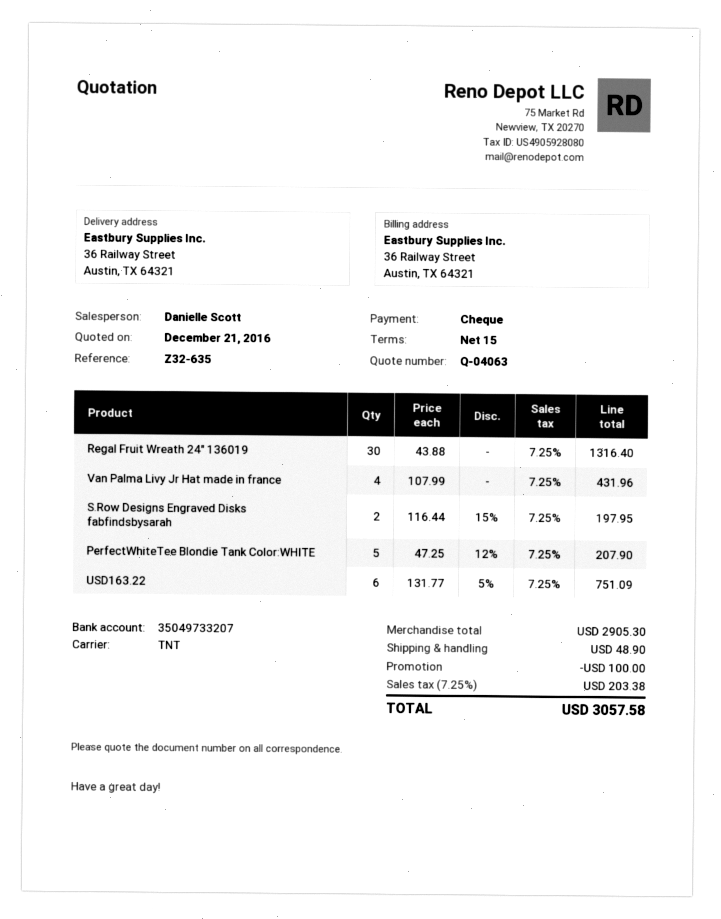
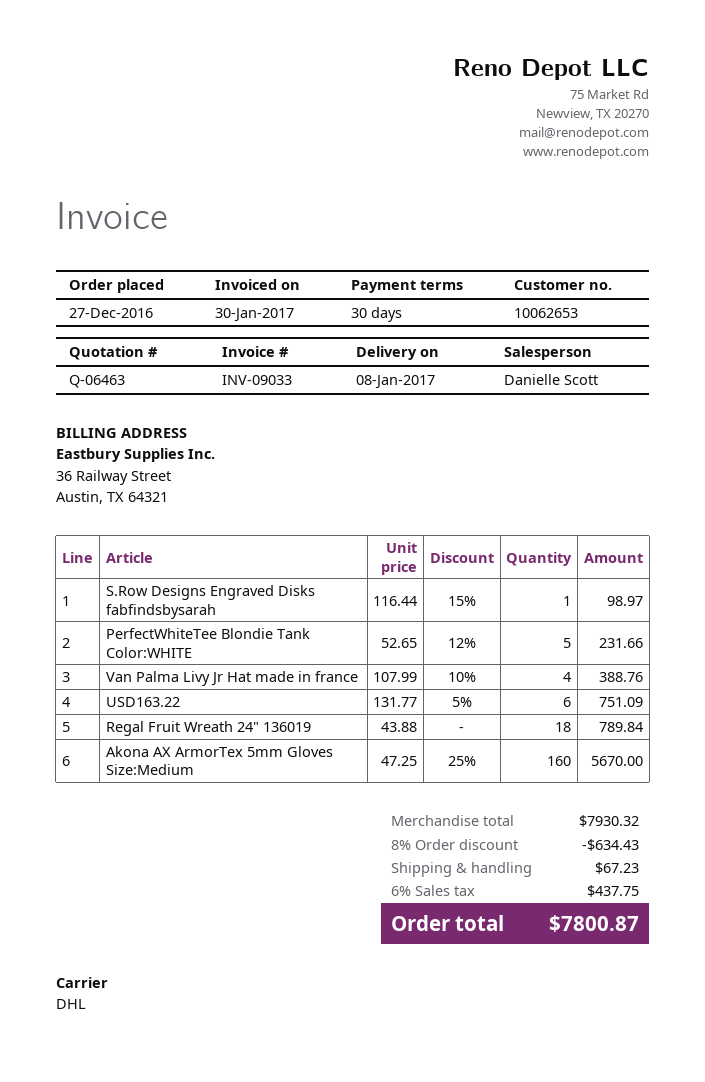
quote number: Q-04063 -> Q-06463
payment terms: 15 days -> 30 days
shipping method: TNT -> DHL
Regal Fruit Wreath 24" 136019: 30 x 43.88 = 1316.40 -> 18 x 43.88 = 789.84
Van Palma Livy Jr Hat made in france: 4 x 107.99 = 431.96 -> 4 x 107.99 - 10% = 388.76
S.Row Designs Engraved Disks fabfindsbysarah: 2 x 116.44 - 15% = 197.95 -> 1 x 116.44 - 15% = 98.97
PerfectWhiteTee Blondie Tank Color:WHITE: 5 x 47.25 - 12% = 207.90 -> 5 x 52.65 - 12% = 231.66
Akona AX ArmorTex 5mm Gloves Size:Medium: none -> 160 x 47.25 - 25% = 5670.00
subtotal: 2905.30 -> 7930.32
discount: 100.00 -> 634.43
shipping: 48.90 -> 67.23
tax: 7.25% = 203.38 -> 6% = 437.75
total: 3057.58 -> 7800.87

